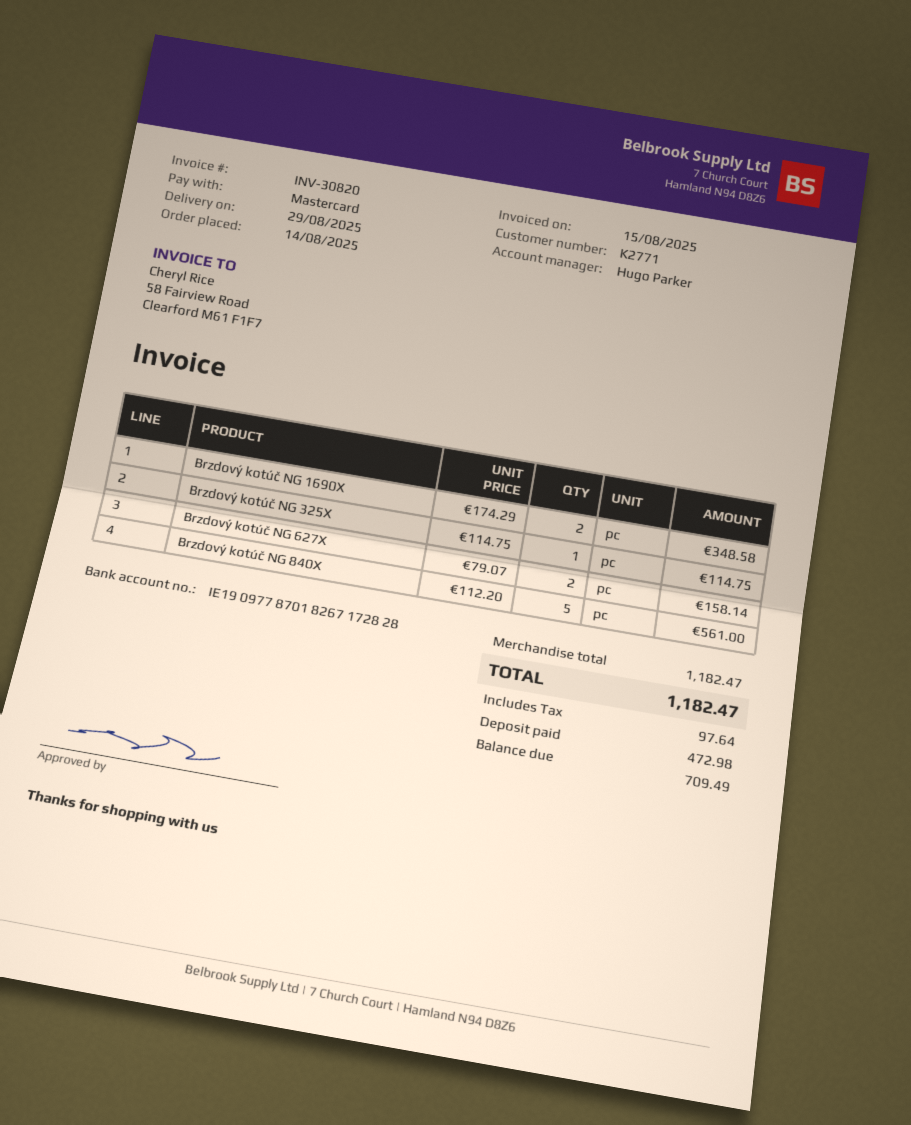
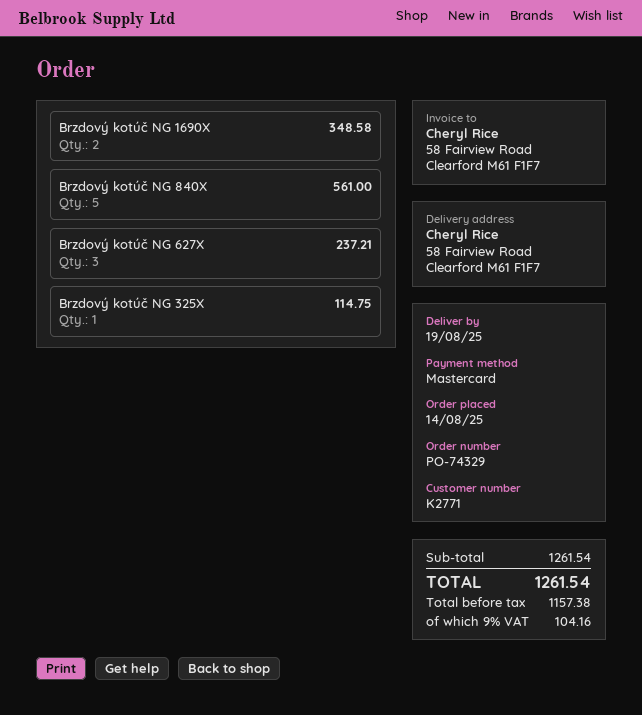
delivery date: 2025-08-29 -> 2025-08-19
Brzdový kotúč NG 627X: 2 for 158.14 -> 3 for 237.21
subtotal: 1182.47 -> 1261.54
tax: 97.64 -> 104.16
total: 1182.47 -> 1261.54

